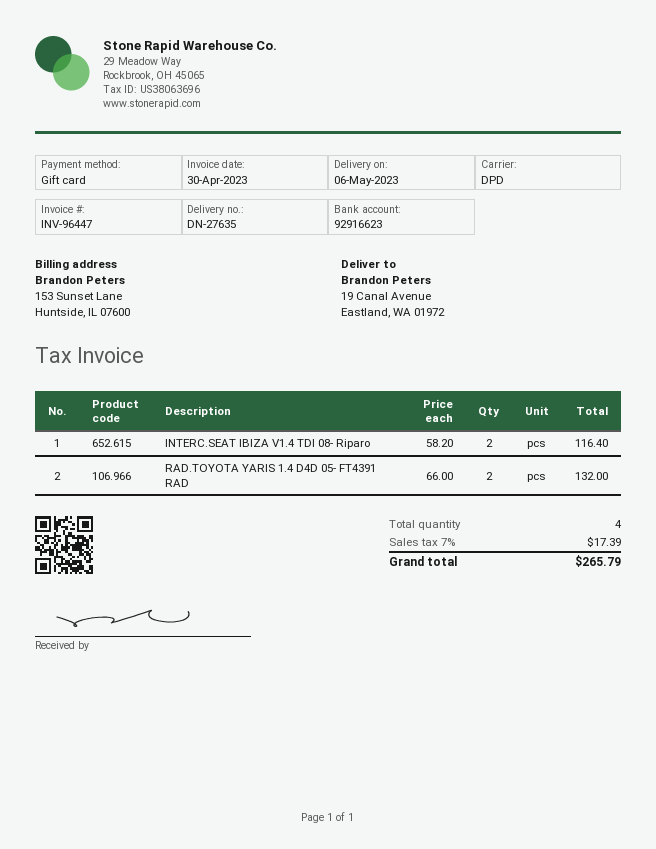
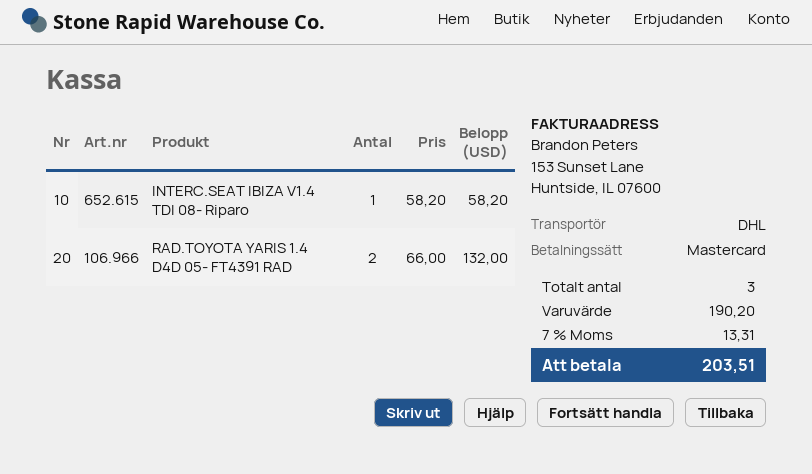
payment method: gift card -> Mastercard
shipping method: DPD -> DHL
INTERC.SEAT IBIZA V1.4 TDI 08- Riparo: 2 x 58.20 = 116.40 -> 1 x 58.20 = 58.20
total quantity: 4 -> 3
tax: 7% = 17.39 -> 7% = 13.31
total: 265.79 -> 203.51

